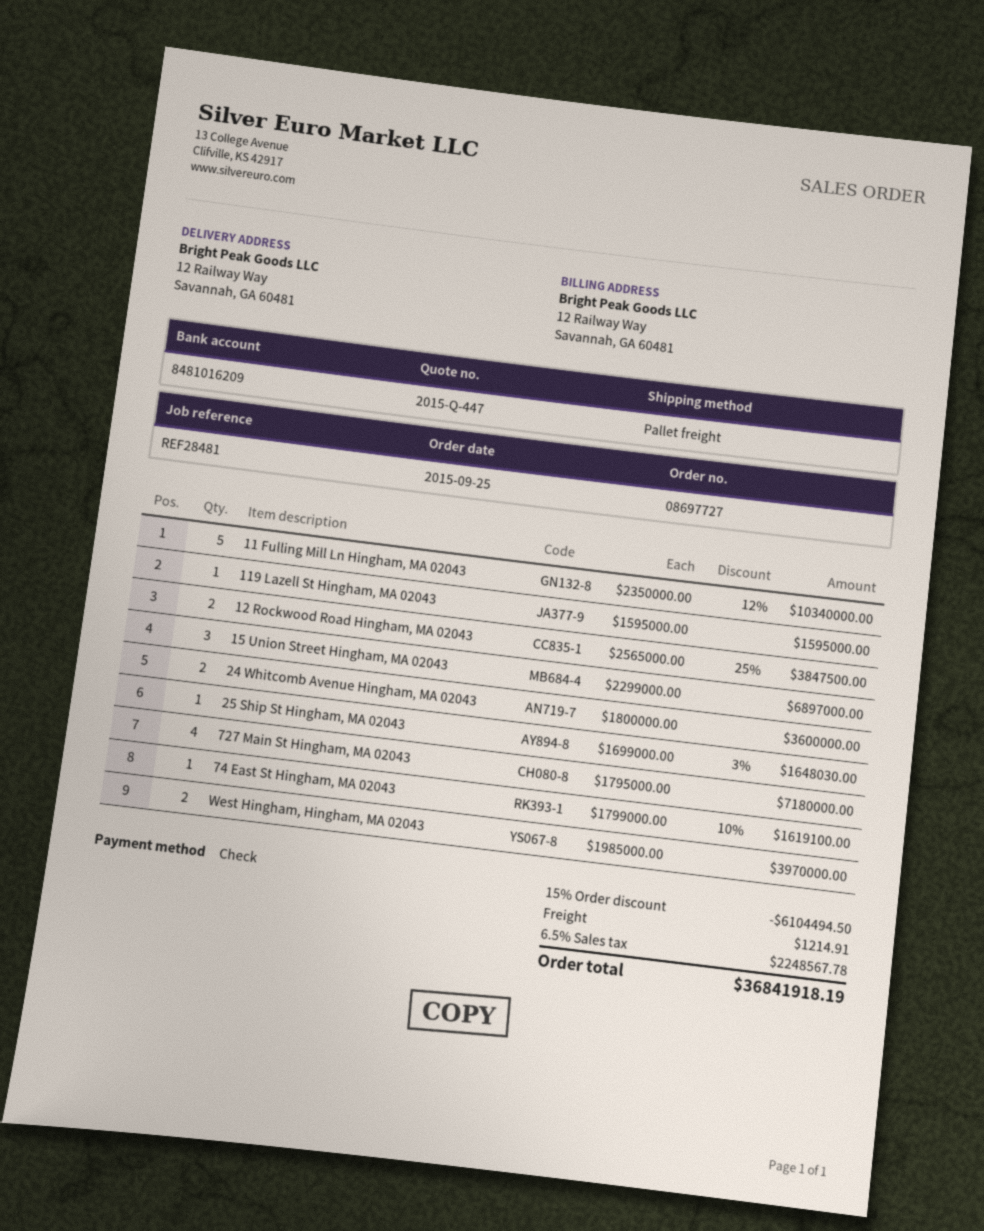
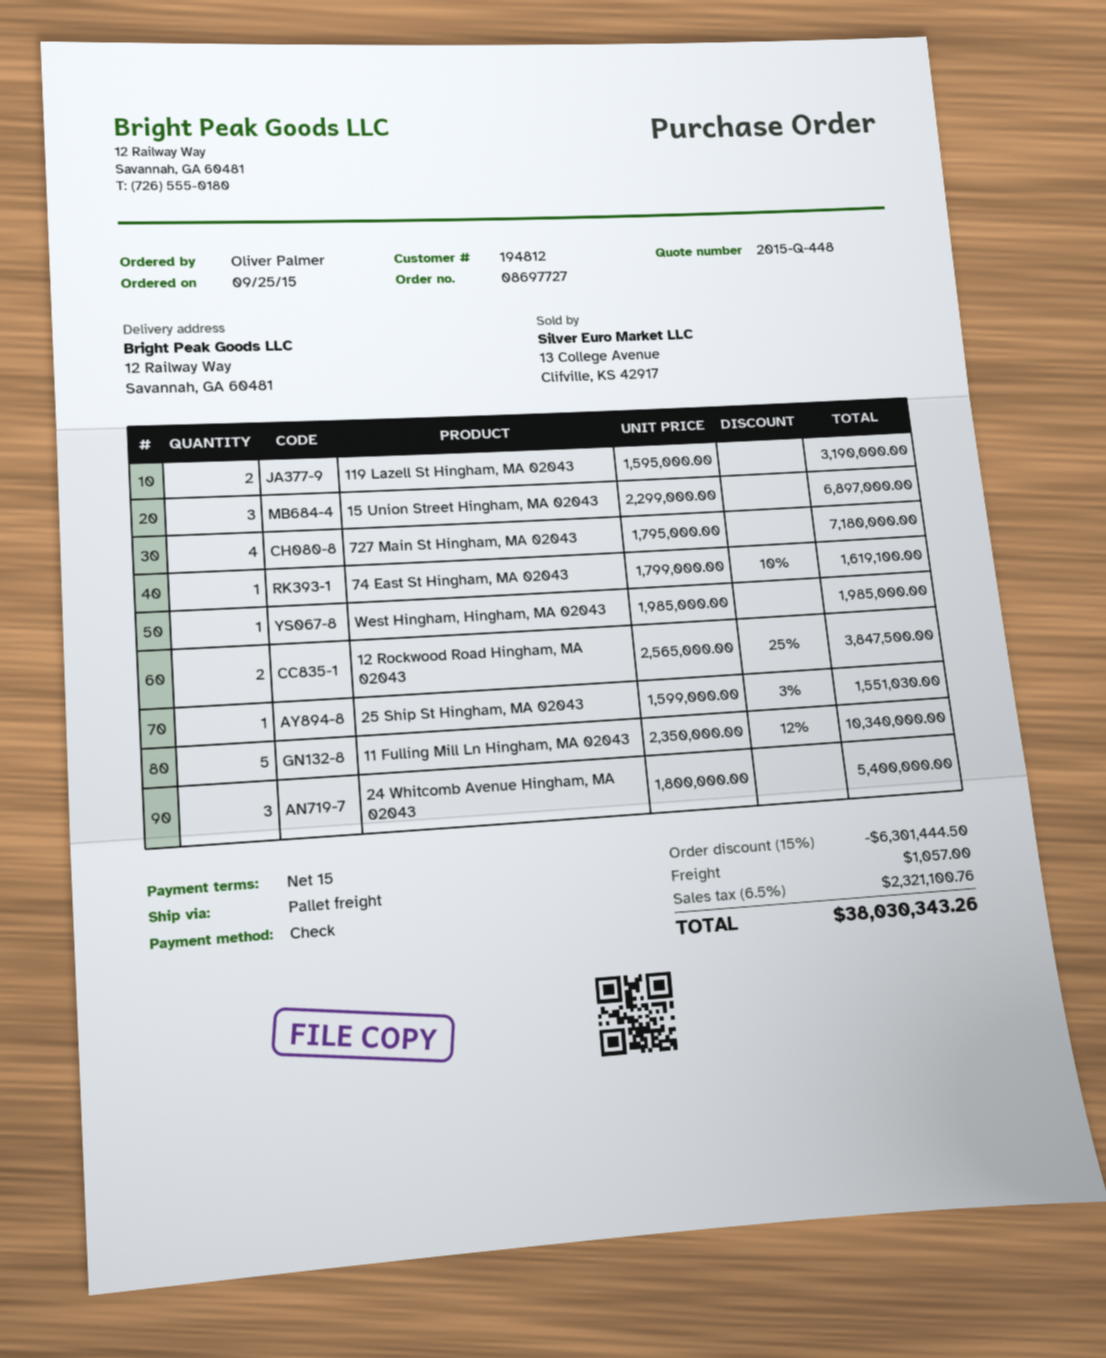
quote number: 2015-Q-447 -> 2015-Q-448
119 Lazell St Hingham, MA 02043: 1 x 1595000.00 = 1595000.00 -> 2 x 1595000.00 = 3190000.00
24 Whitcomb Avenue Hingham, MA 02043: 2 x 1800000.00 = 3600000.00 -> 3 x 1800000.00 = 5400000.00
25 Ship St Hingham, MA 02043: 1 x 1699000.00 - 3% = 1648030.00 -> 1 x 1599000.00 - 3% = 1551030.00
West Hingham, Hingham, MA 02043: 2 x 1985000.00 = 3970000.00 -> 1 x 1985000.00 = 1985000.00
discount: 15% = 6104494.50 -> 15% = 6301444.50
shipping: 1214.91 -> 1057.00
tax: 6.5% = 2248567.78 -> 6.5% = 2321100.76
total: 36841918.19 -> 38030343.26

